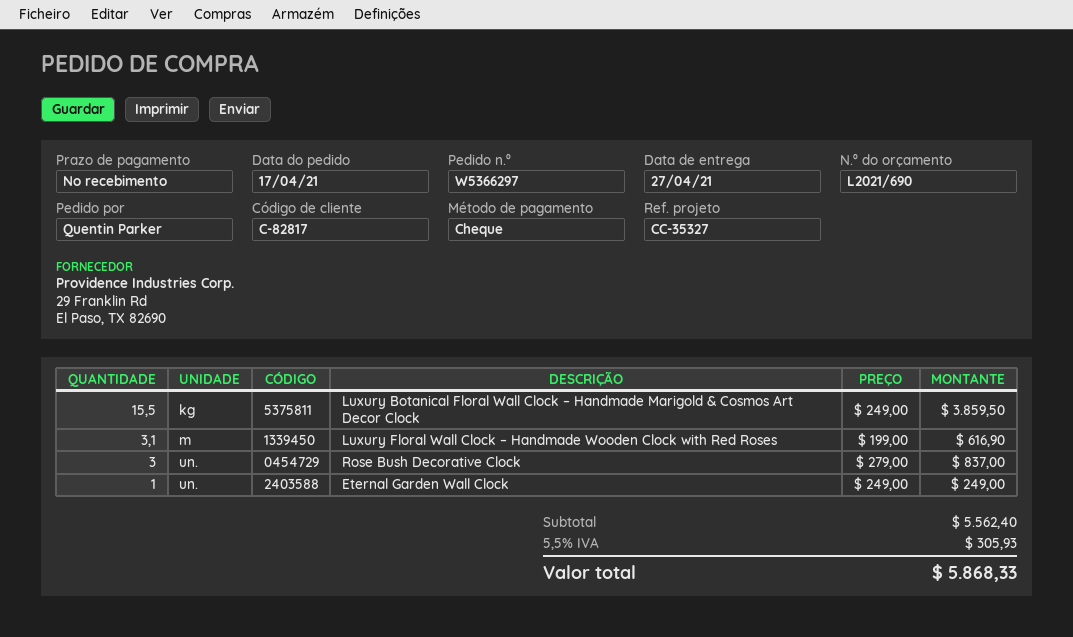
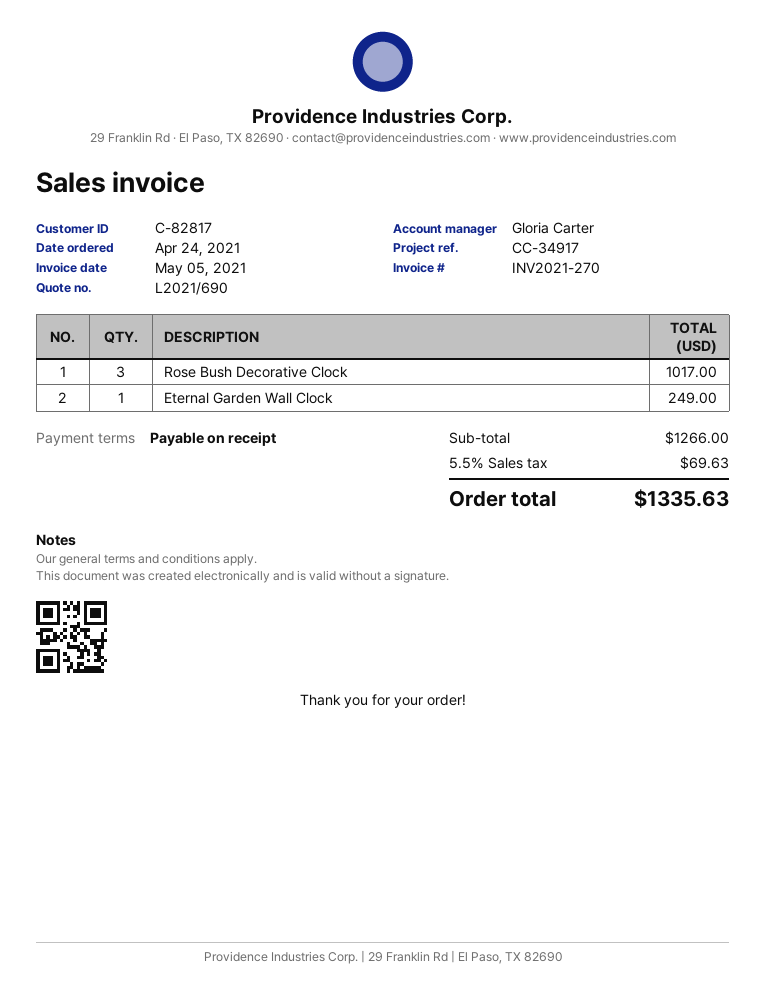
order date: 2021-04-17 -> 2021-04-24
reference: CC-35327 -> CC-34917
Luxury Botanical Floral Wall Clock – Handmade Marigold & Cosmos Art Decor Clock: 15.5 for 3859.50 -> none
Luxury Floral Wall Clock – Handmade Wooden Clock with Red Roses: 3.1 for 616.90 -> none
Rose Bush Decorative Clock: 3 for 837.00 -> 3 for 1017.00
subtotal: 5562.40 -> 1266.00
tax: 5.5% = 305.93 -> 5.5% = 69.63
total: 5868.33 -> 1335.63

